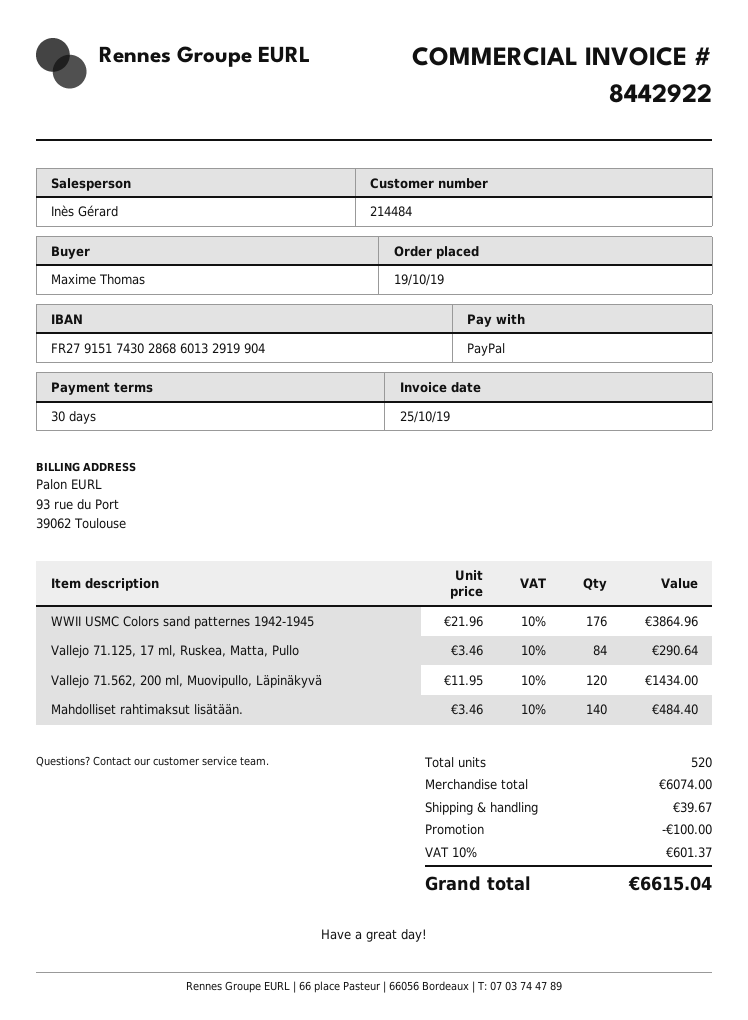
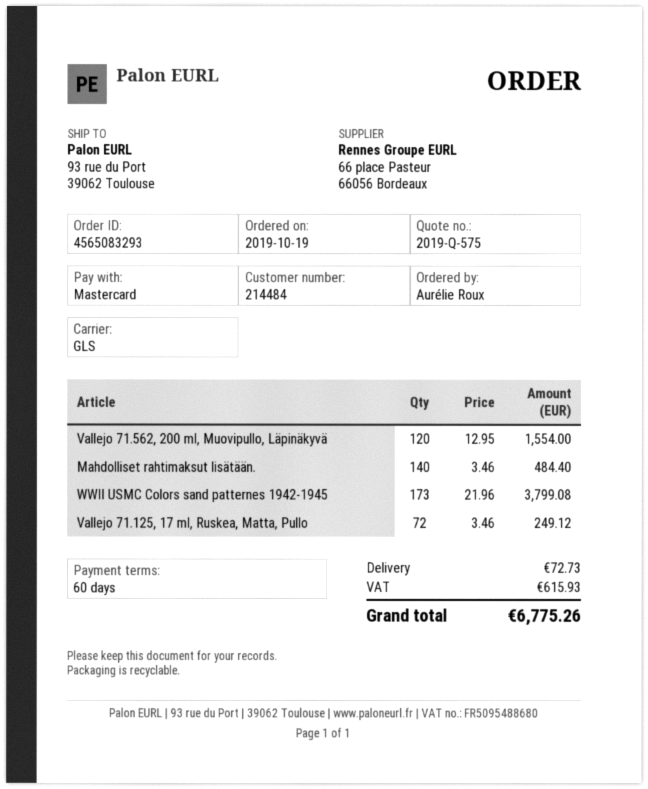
payment terms: 30 days -> 60 days
ordered by: Maxime Thomas -> Aurélie Roux
payment method: PayPal -> Mastercard
WWII USMC Colors sand patternes 1942-1945: 176 x 21.96 = 3864.96 -> 173 x 21.96 = 3799.08
Vallejo 71.125, 17 ml, Ruskea, Matta, Pullo: 84 x 3.46 = 290.64 -> 72 x 3.46 = 249.12
Vallejo 71.562, 200 ml, Muovipullo, Läpinäkyvä: 120 x 11.95 = 1434.00 -> 120 x 12.95 = 1554.00
discount: 100.00 -> none
shipping: 39.67 -> 72.73
tax: 601.37 -> 615.93
total: 6615.04 -> 6775.26

